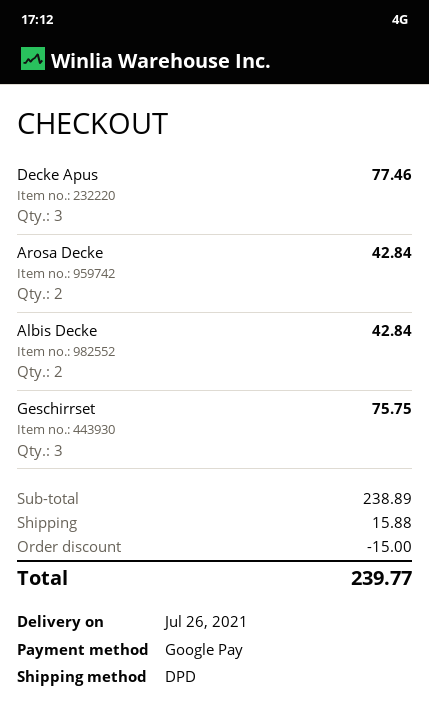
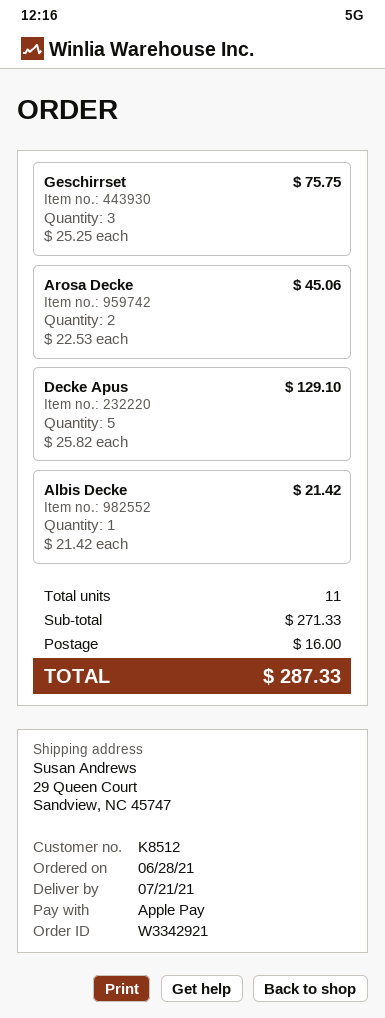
delivery date: 2021-07-26 -> 2021-07-21
payment method: Google Pay -> Apple Pay
Decke Apus: 3 for 77.46 -> 5 for 129.10
Arosa Decke: 2 for 42.84 -> 2 for 45.06
Albis Decke: 2 for 42.84 -> 1 for 21.42
subtotal: 238.89 -> 271.33
discount: 15.00 -> none
shipping: 15.88 -> 16.00
total: 239.77 -> 287.33

